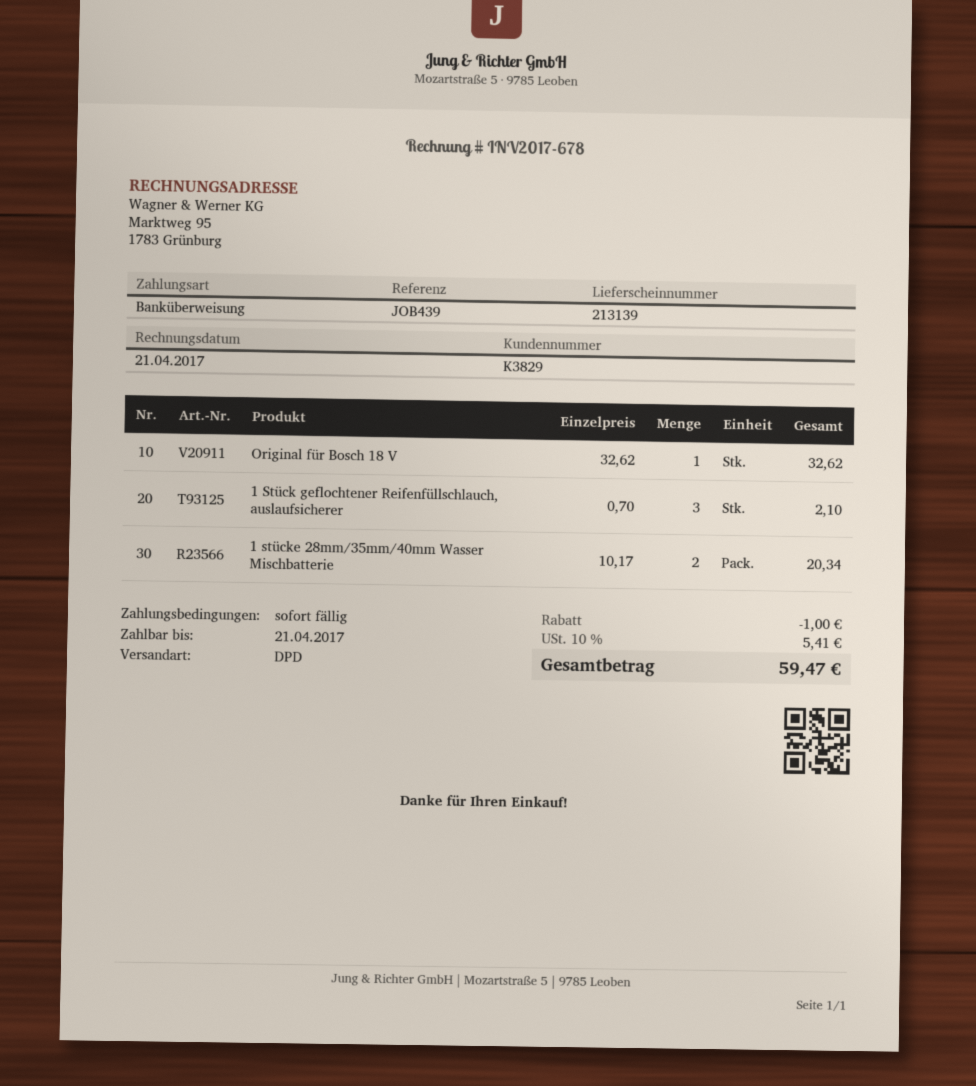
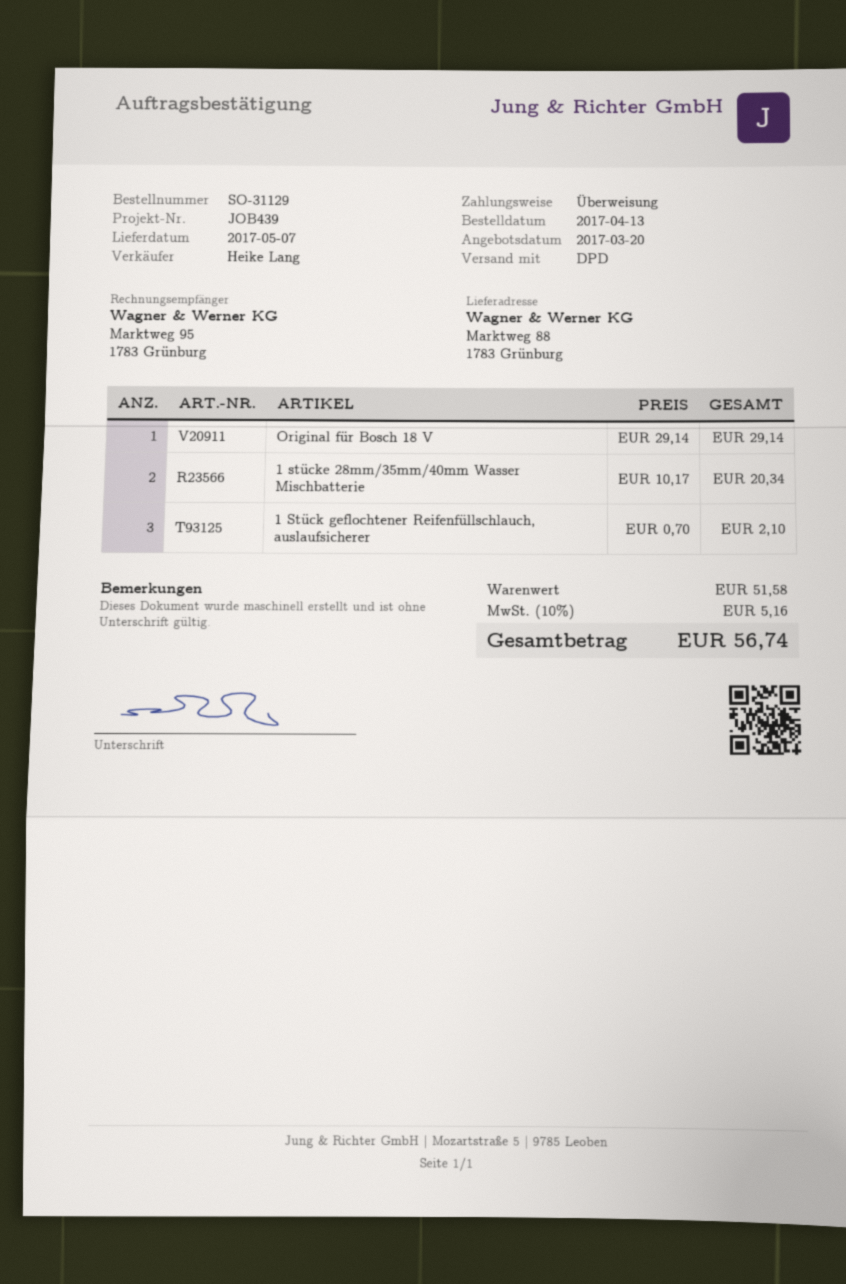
Original für Bosch 18 V: 1 x 32.62 = 32.62 -> 1 x 29.14 = 29.14
discount: 1.00 -> none
tax: 10% = 5.41 -> 10% = 5.16
total: 59.47 -> 56.74

